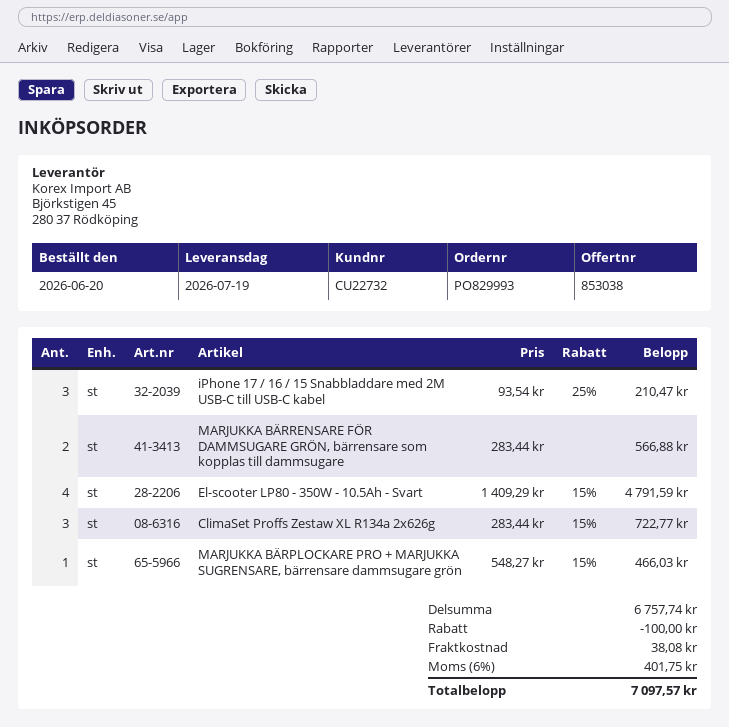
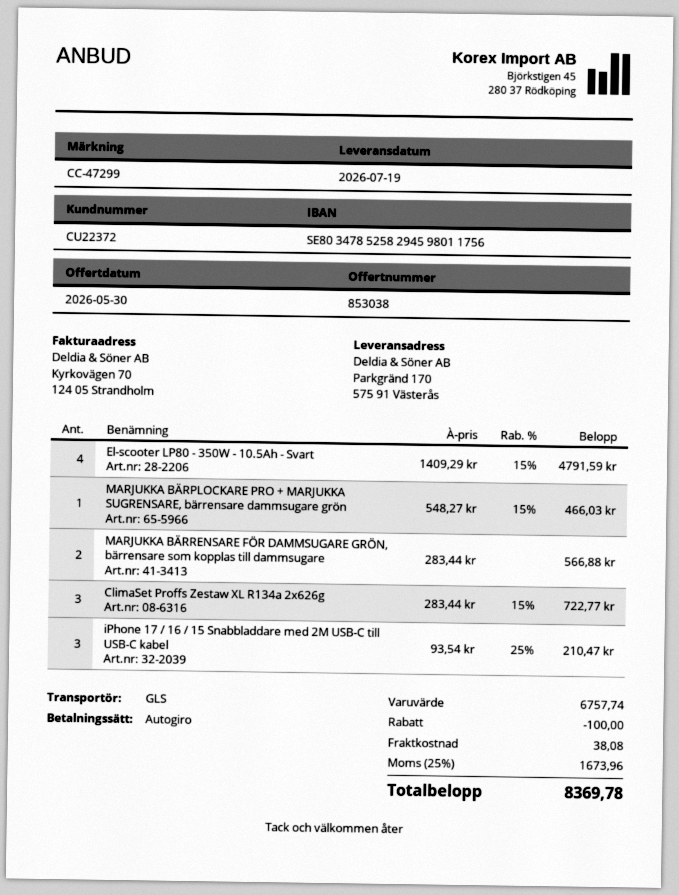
customer number: CU22732 -> CU22372
tax: 6% = 401.75 -> 25% = 1673.96
total: 7097.57 -> 8369.78

